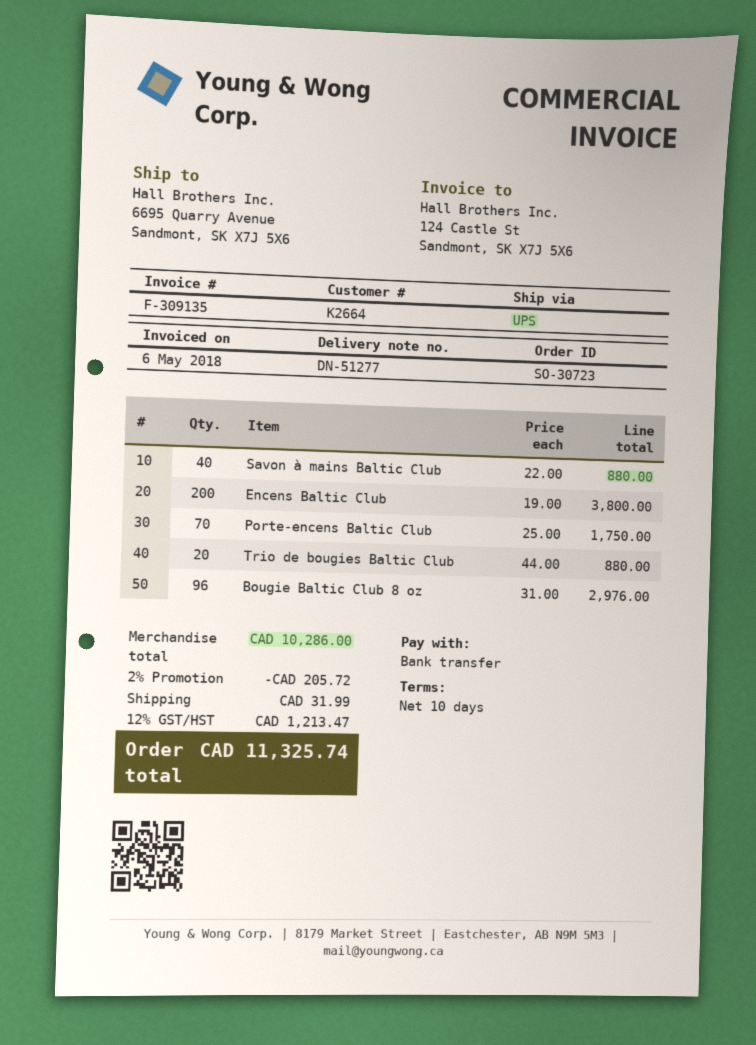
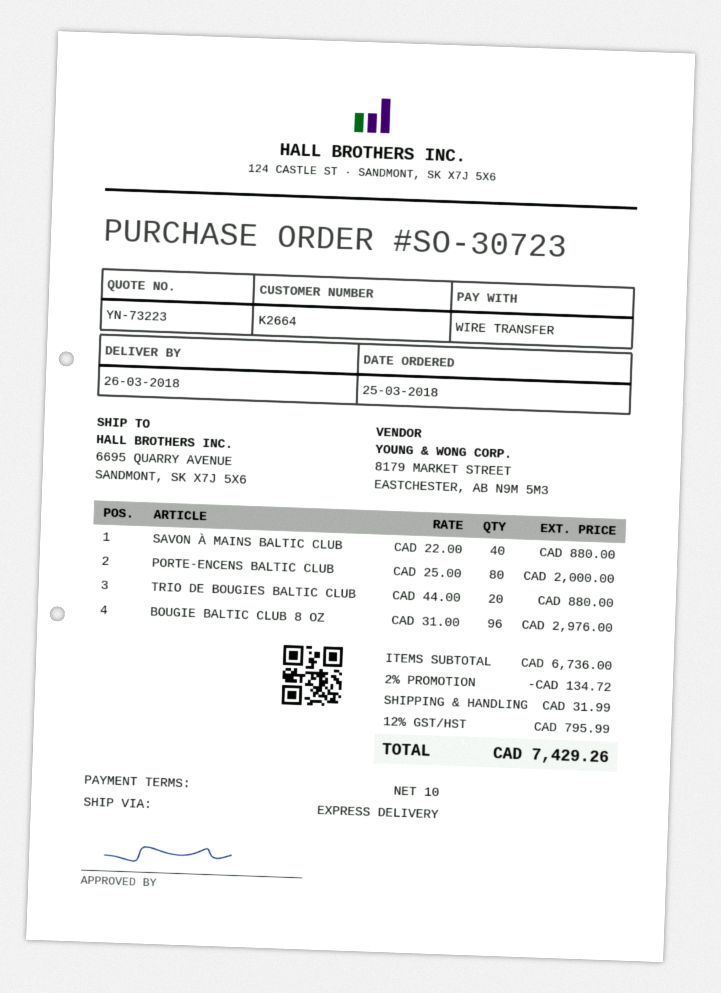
shipping method: UPS -> express
Encens Baltic Club: 200 x 19.00 = 3800.00 -> none
Porte-encens Baltic Club: 70 x 25.00 = 1750.00 -> 80 x 25.00 = 2000.00
subtotal: 10286.00 -> 6736.00
discount: 2% = 205.72 -> 2% = 134.72
tax: 12% = 1213.47 -> 12% = 795.99
total: 11325.74 -> 7429.26

